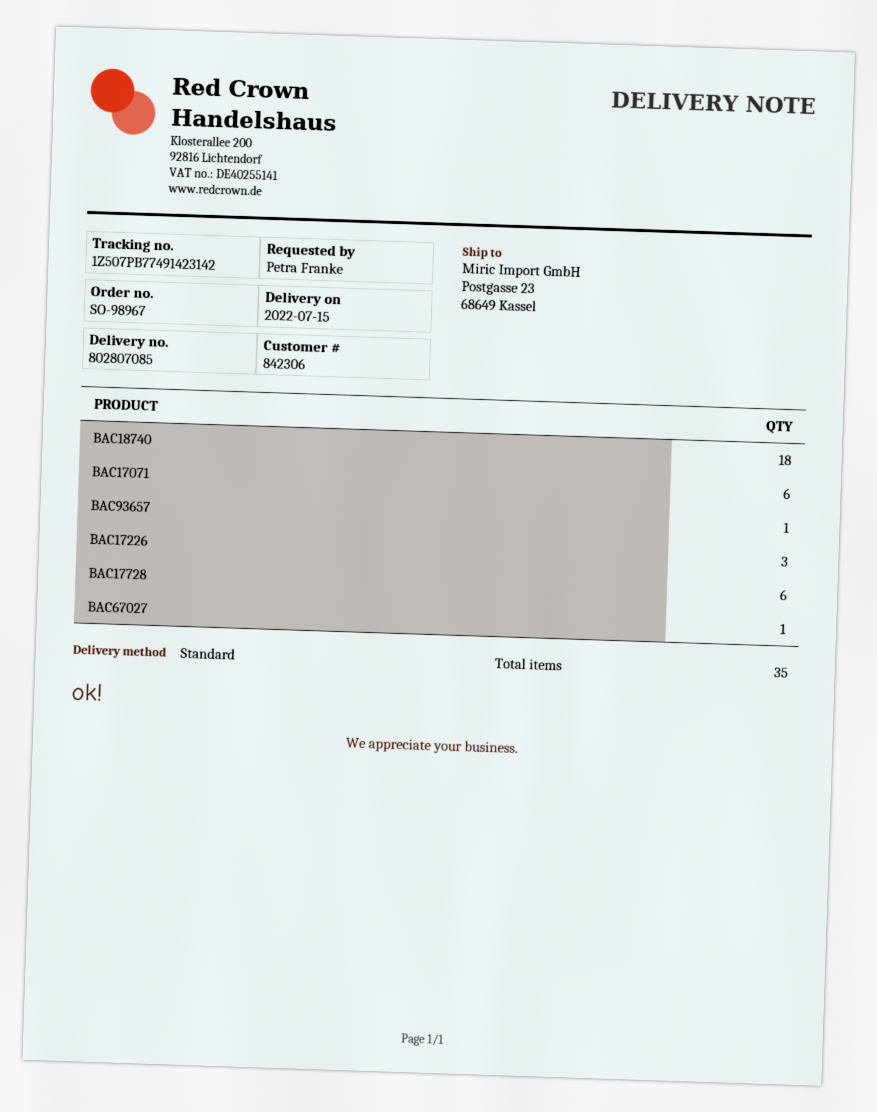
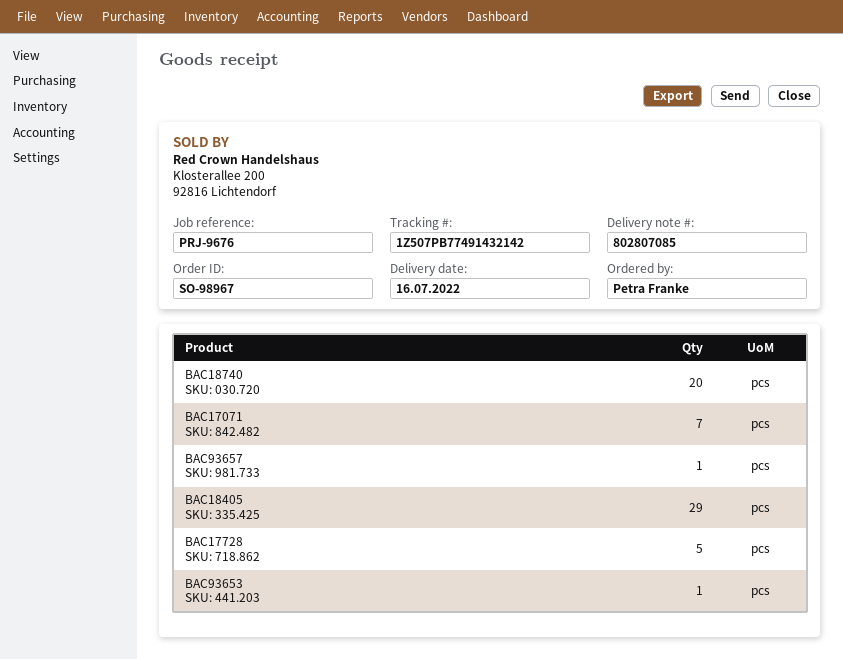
delivery date: 2022-07-15 -> 2022-07-16
tracking number: 1Z507PB77491423142 -> 1Z507PB77491432142
BAC18740: 18 -> 20
BAC17071: 6 -> 7
BAC17226: 3 -> none
BAC17728: 6 -> 5
BAC67027: 1 -> none
BAC18405: none -> 29
BAC93653: none -> 1

